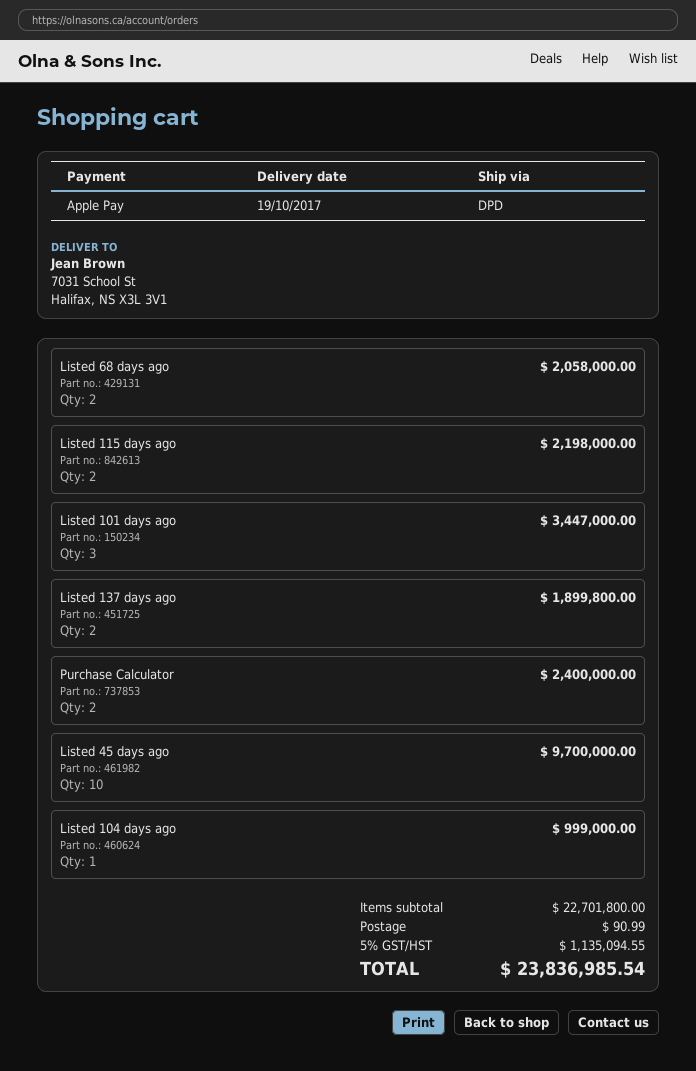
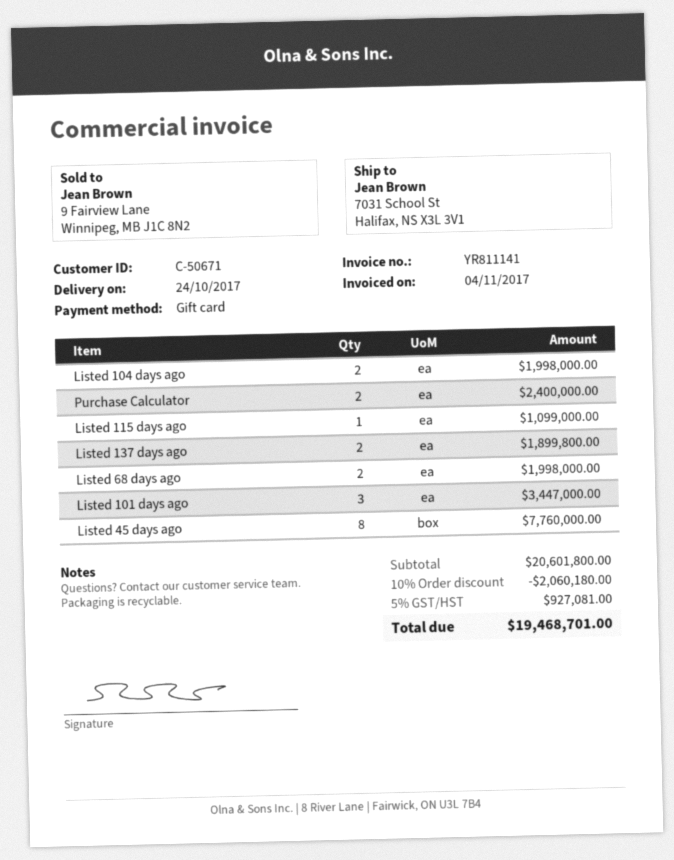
delivery date: 2017-10-19 -> 2017-10-24
payment method: Apple Pay -> gift card
Listed 68 days ago: 2 for 2058000.00 -> 2 for 1998000.00
Listed 115 days ago: 2 for 2198000.00 -> 1 for 1099000.00
Listed 45 days ago: 10 for 9700000.00 -> 8 for 7760000.00
Listed 104 days ago: 1 for 999000.00 -> 2 for 1998000.00
subtotal: 22701800.00 -> 20601800.00
discount: none -> 10% = 2060180.00
shipping: 90.99 -> none
tax: 5% = 1135094.55 -> 5% = 927081.00
total: 23836985.54 -> 19468701.00

